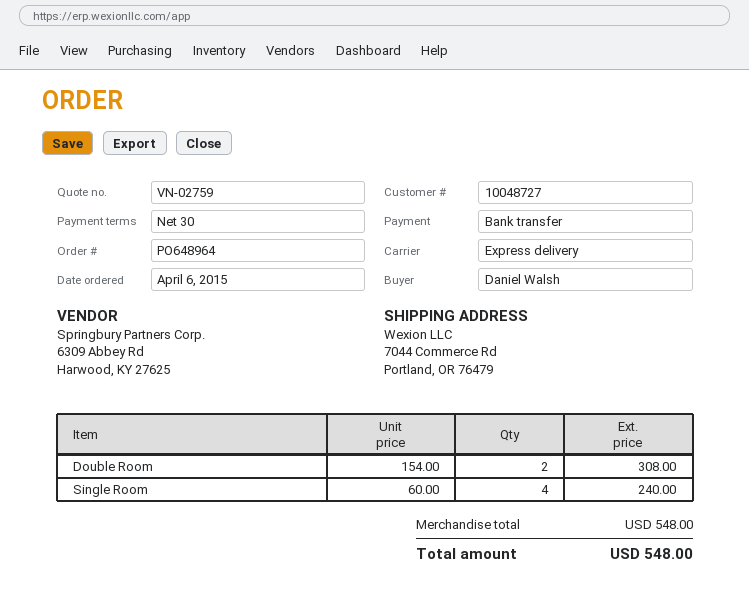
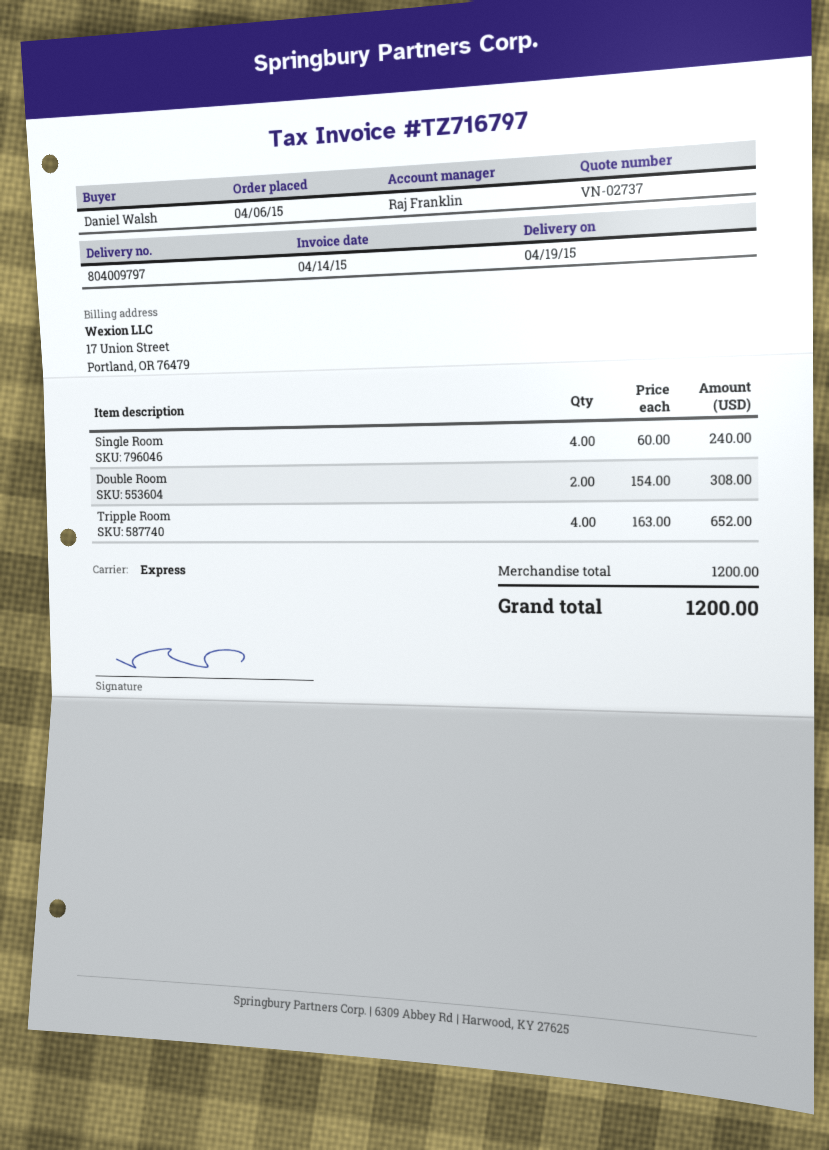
quote number: VN-02759 -> VN-02737
Tripple Room: none -> 4 x 163.00 = 652.00
subtotal: 548.00 -> 1200.00
total: 548.00 -> 1200.00

